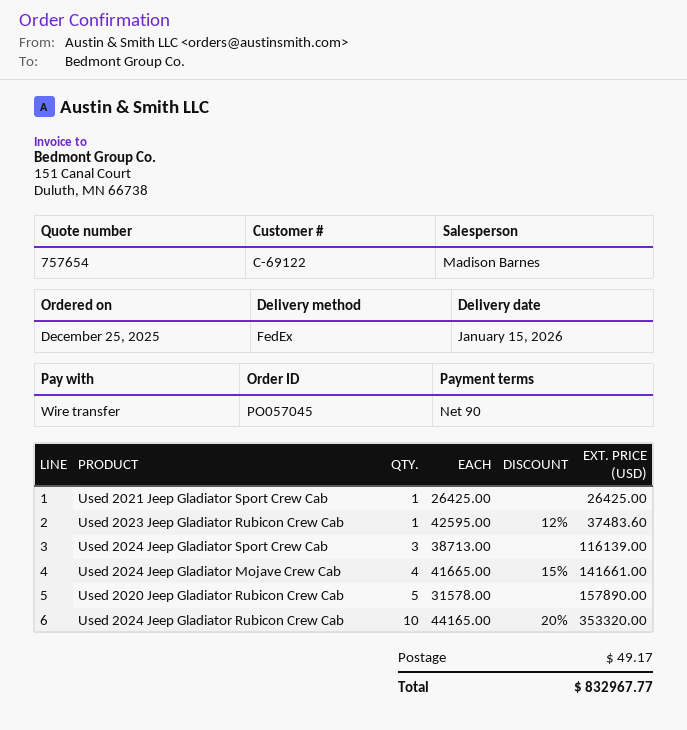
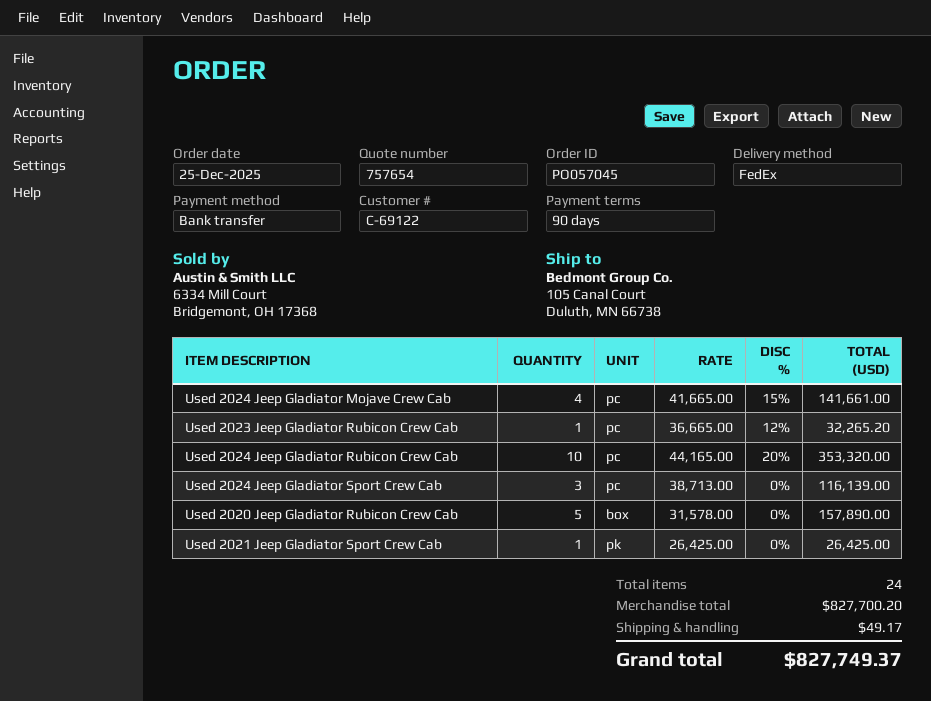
Used 2023 Jeep Gladiator Rubicon Crew Cab: 1 x 42595.00 - 12% = 37483.60 -> 1 x 36665.00 - 12% = 32265.20
total: 832967.77 -> 827749.37

